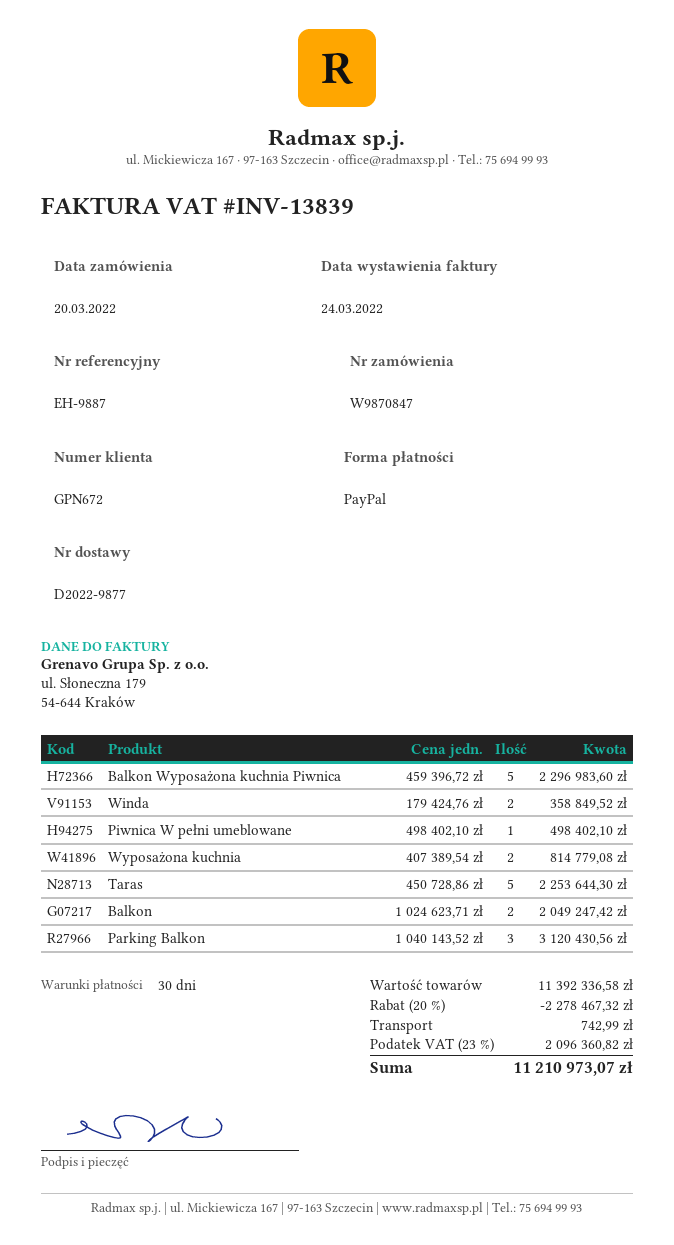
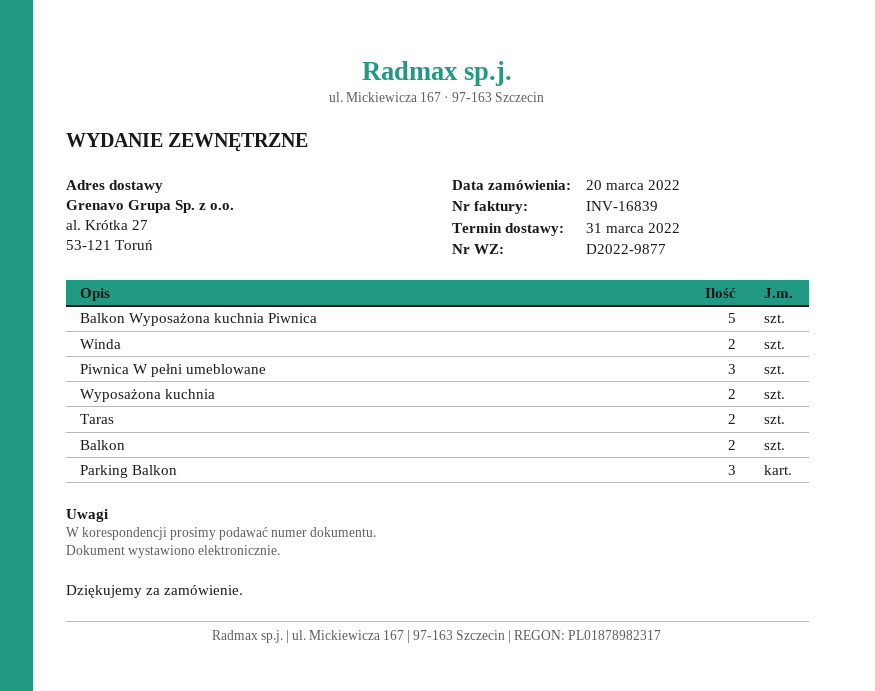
invoice number: INV-13839 -> INV-16839
Piwnica W pełni umeblowane: 1 -> 3
Taras: 5 -> 2

